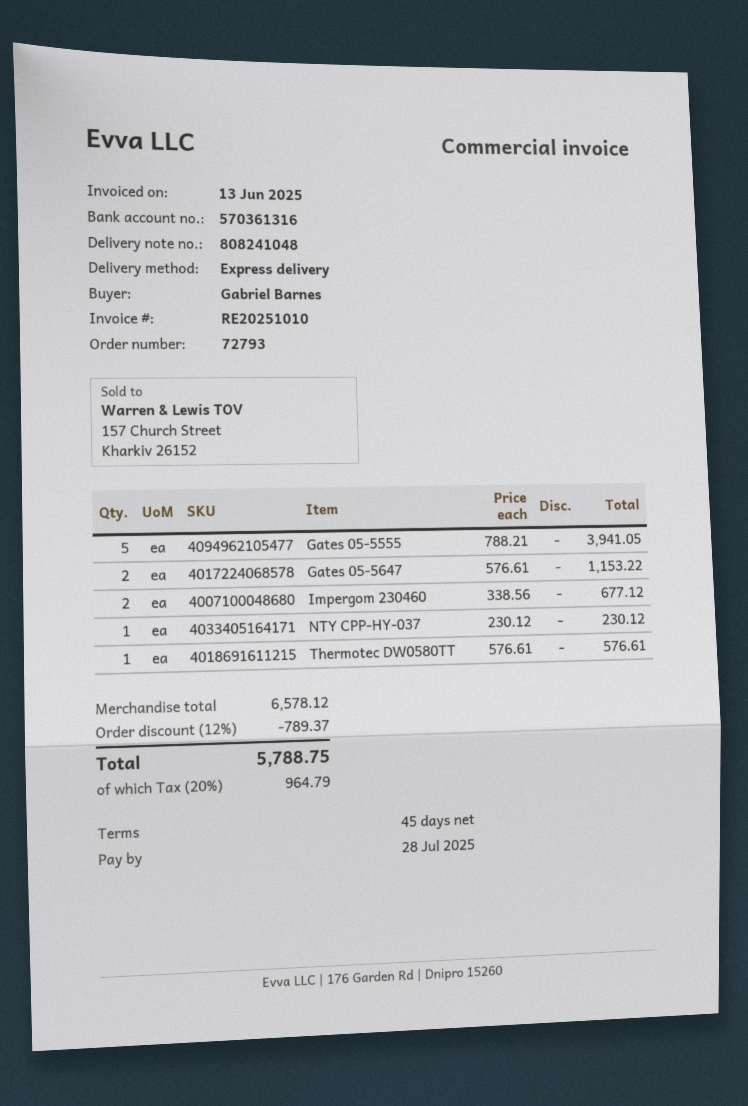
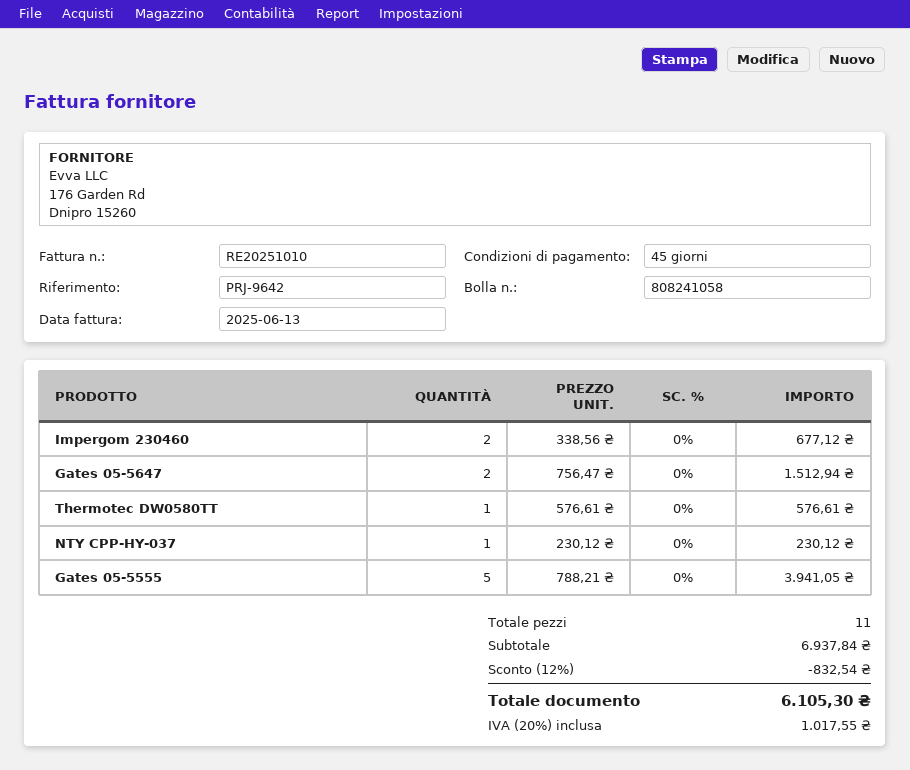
delivery note number: 808241048 -> 808241058
Gates 05-5647: 2 x 576.61 = 1153.22 -> 2 x 756.47 = 1512.94
subtotal: 6578.12 -> 6937.84
discount: 12% = 789.37 -> 12% = 832.54
tax: 20% = 964.79 -> 20% = 1017.55
total: 5788.75 -> 6105.30

